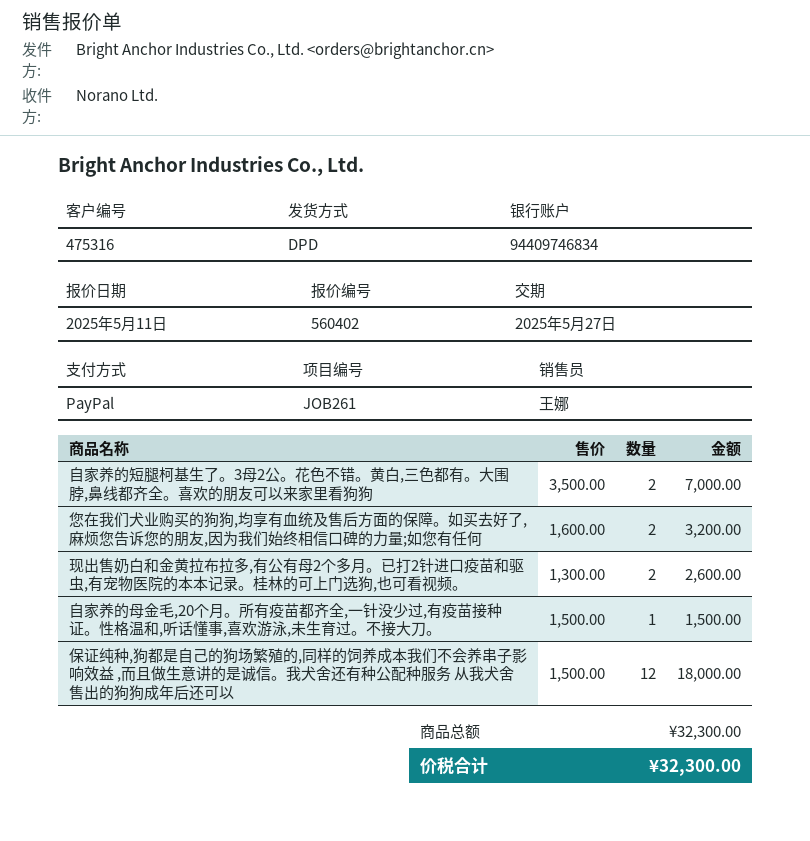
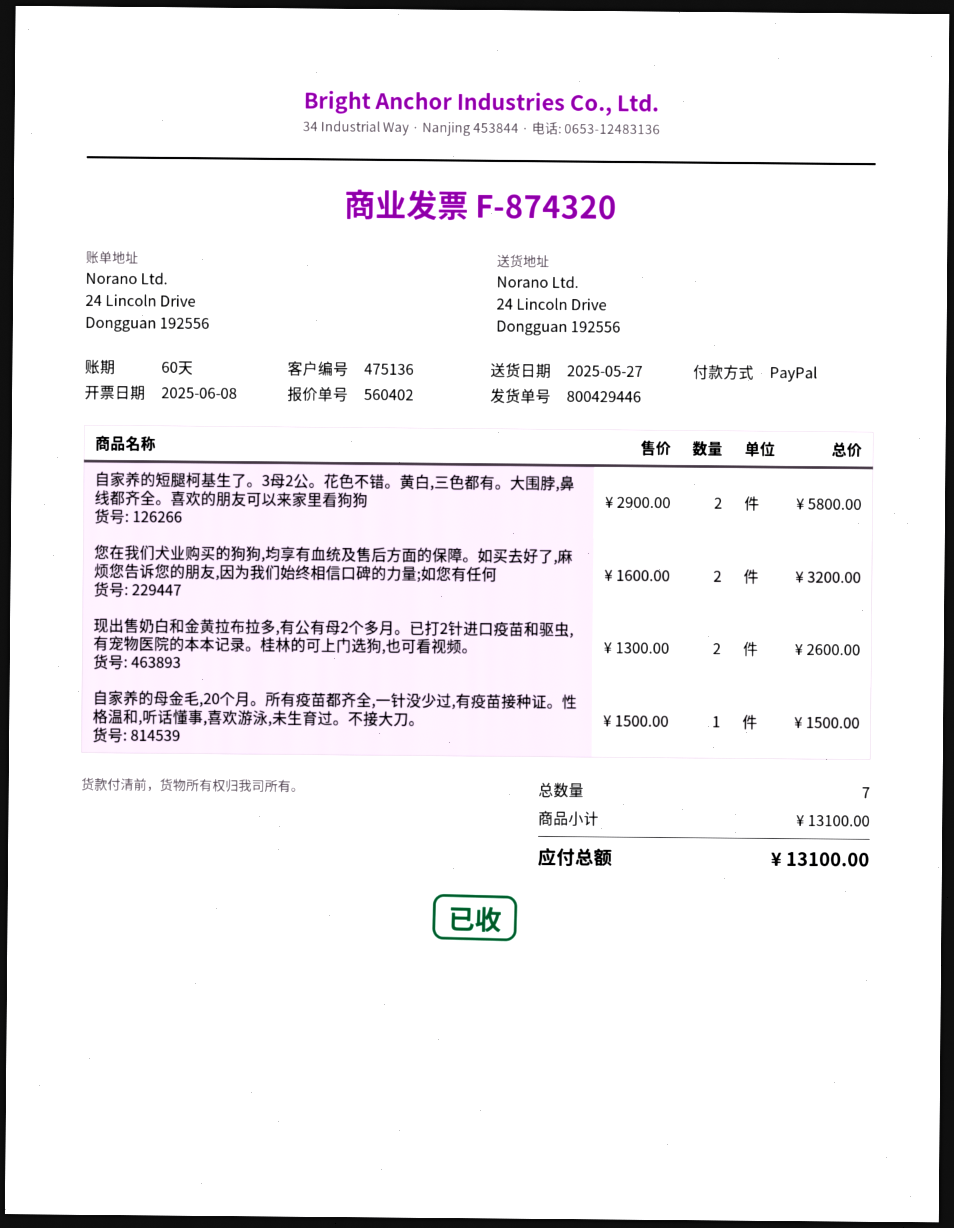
customer number: 475316 -> 475136
自家养的短腿柯基生了。3母2公。花色不错。黄白,三色都有。大围脖,鼻线都齐全。喜欢的朋友可以来家里看狗狗: 2 x 3500.00 = 7000.00 -> 2 x 2900.00 = 5800.00
保证纯种,狗都是自己的狗场繁殖的,同样的饲养成本我们不会养串子影响效益 ,而且做生意讲的是诚信。我犬舍还有种公配种服务 从我犬舍售出的狗狗成年后还可以: 12 x 1500.00 = 18000.00 -> none
subtotal: 32300.00 -> 13100.00
total: 32300.00 -> 13100.00

